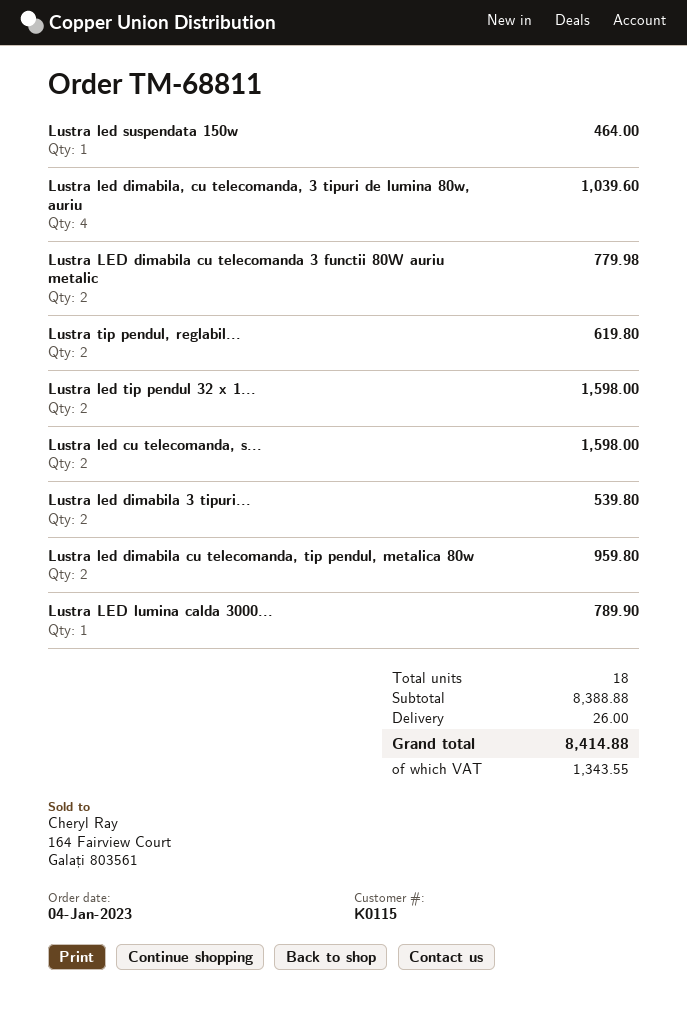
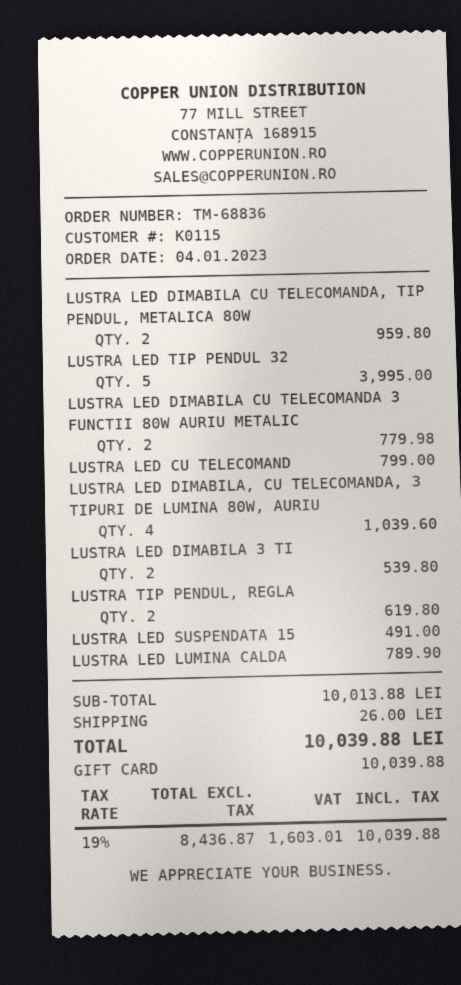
order number: TM-68811 -> TM-68836
Lustra led suspendata 150w: 1 for 464.00 -> 1 for 491.00
Lustra led tip pendul 32 x 1...: 2 for 1598.00 -> 5 for 3995.00
Lustra led cu telecomanda, s...: 2 for 1598.00 -> 1 for 799.00
subtotal: 8388.88 -> 10013.88
tax: 1343.55 -> 1603.01
total: 8414.88 -> 10039.88

